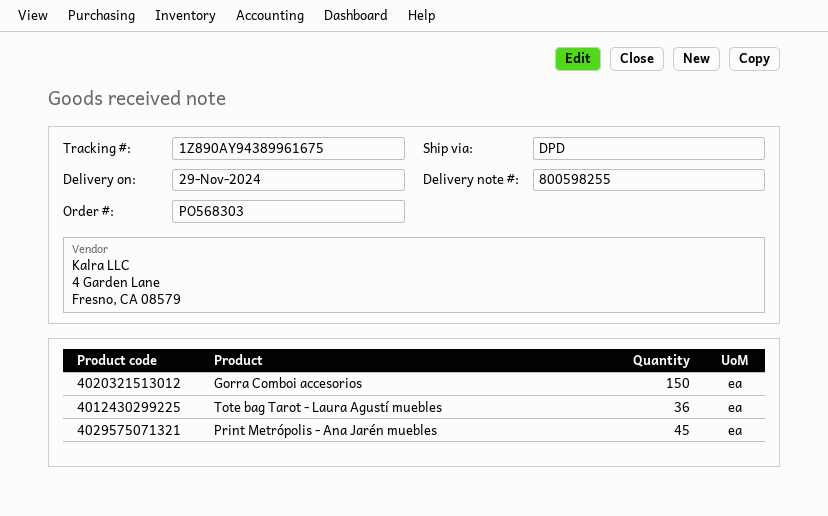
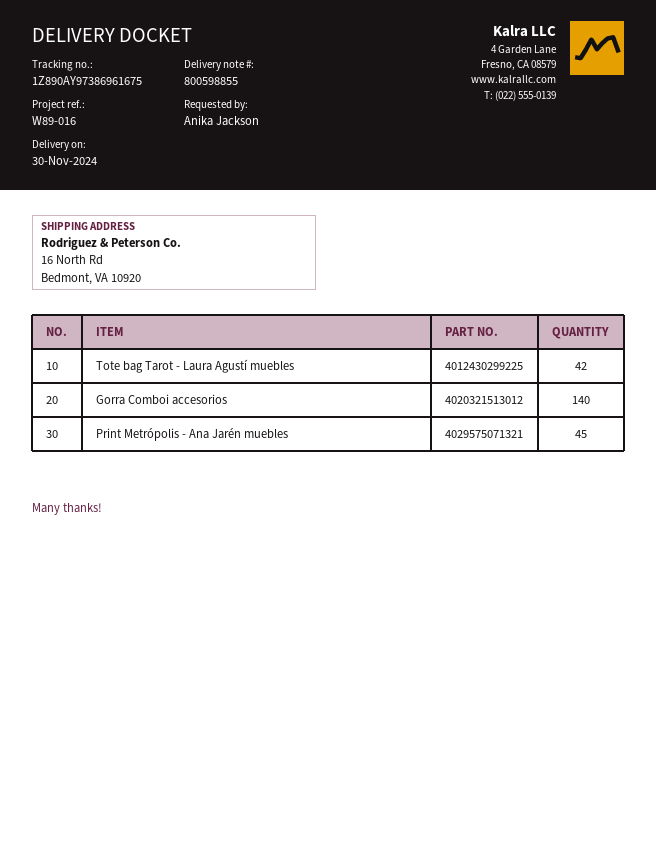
delivery note number: 800598255 -> 800598855
delivery date: 2024-11-29 -> 2024-11-30
tracking number: 1Z890AY94389961675 -> 1Z890AY97386961675
Gorra Comboi accesorios: 150 -> 140
Tote bag Tarot - Laura Agustí muebles: 36 -> 42

